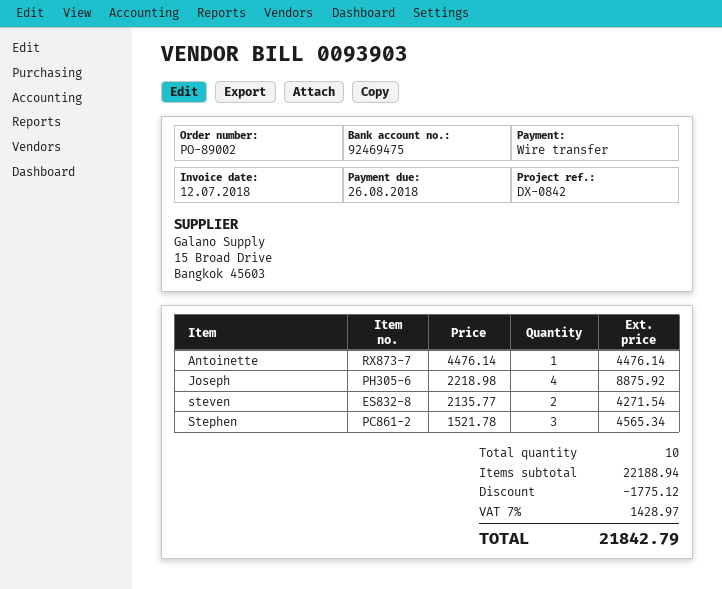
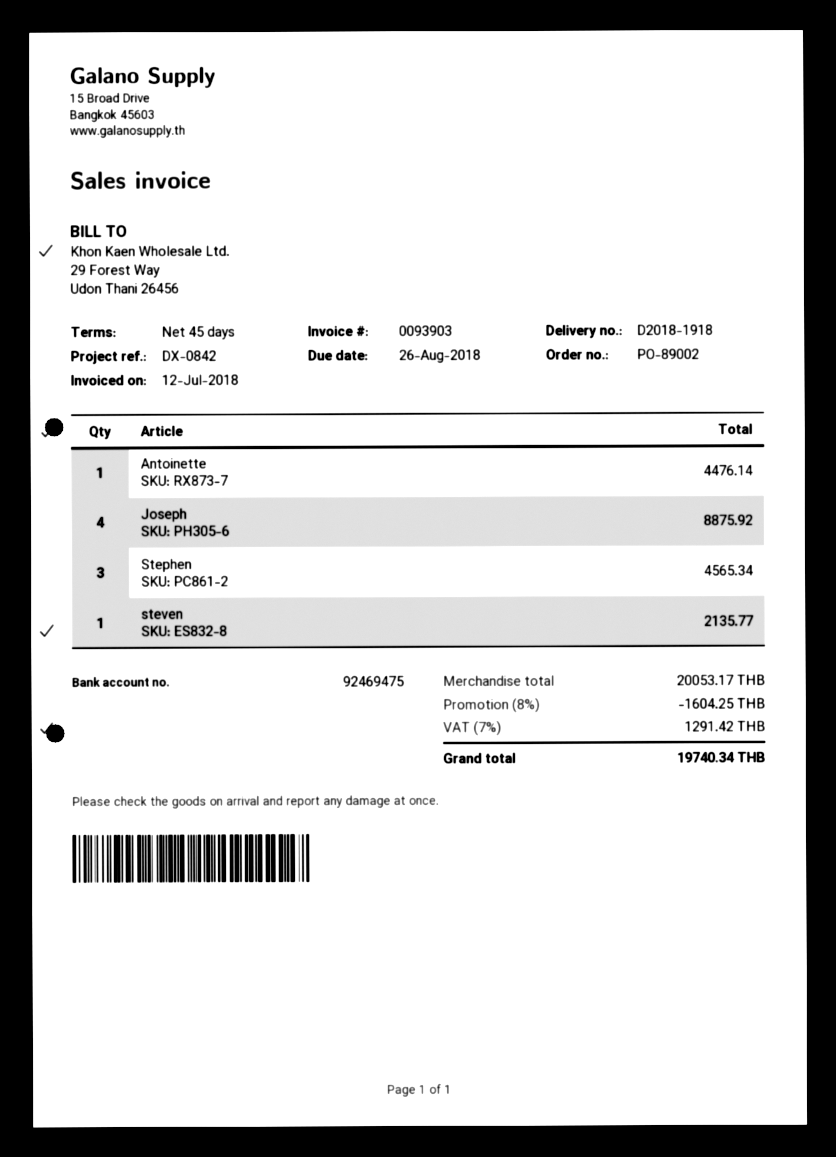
steven: 2 for 4271.54 -> 1 for 2135.77
subtotal: 22188.94 -> 20053.17
discount: 1775.12 -> 1604.25
tax: 7% = 1428.97 -> 7% = 1291.42
total: 21842.79 -> 19740.34

